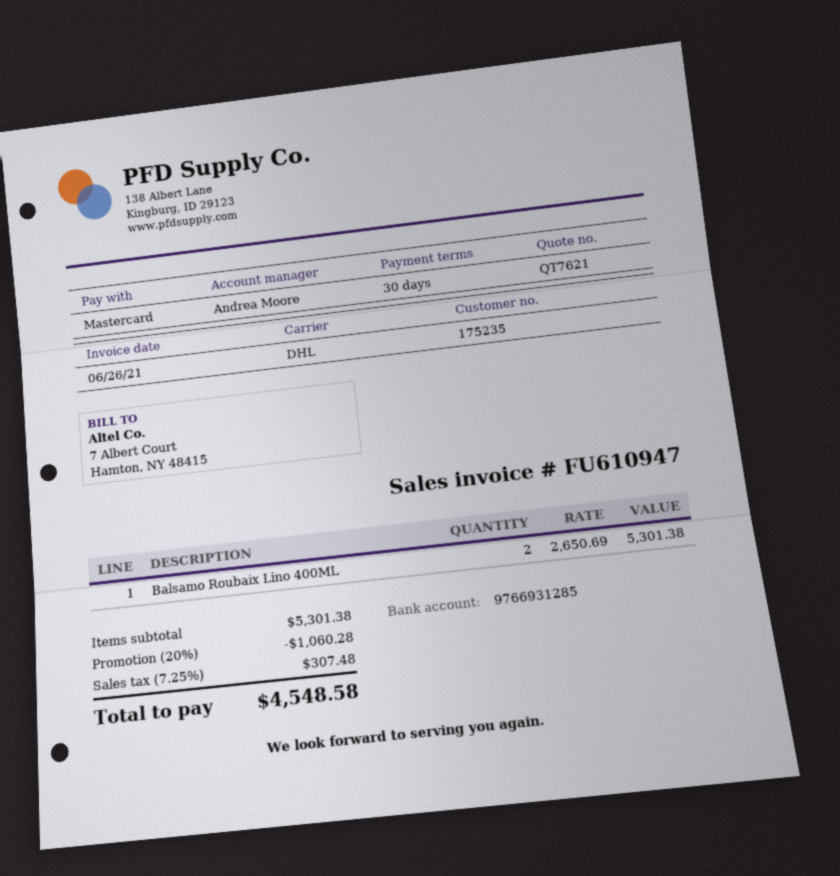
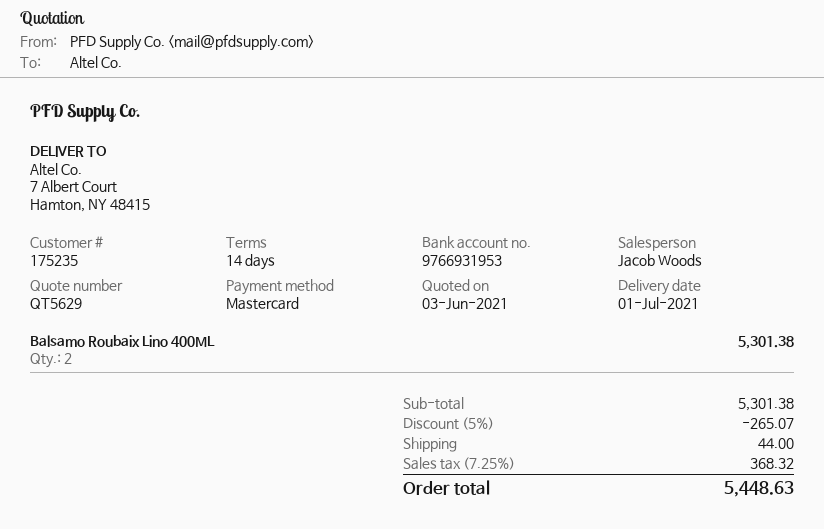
quote number: QT7621 -> QT5629
payment terms: 30 days -> 14 days
sales rep: Andrea Moore -> Jacob Woods
bank account: 9766931285 -> 9766931953
discount: 20% = 1060.28 -> 5% = 265.07
shipping: none -> 44.00
tax: 7.25% = 307.48 -> 7.25% = 368.32
total: 4548.58 -> 5448.63

